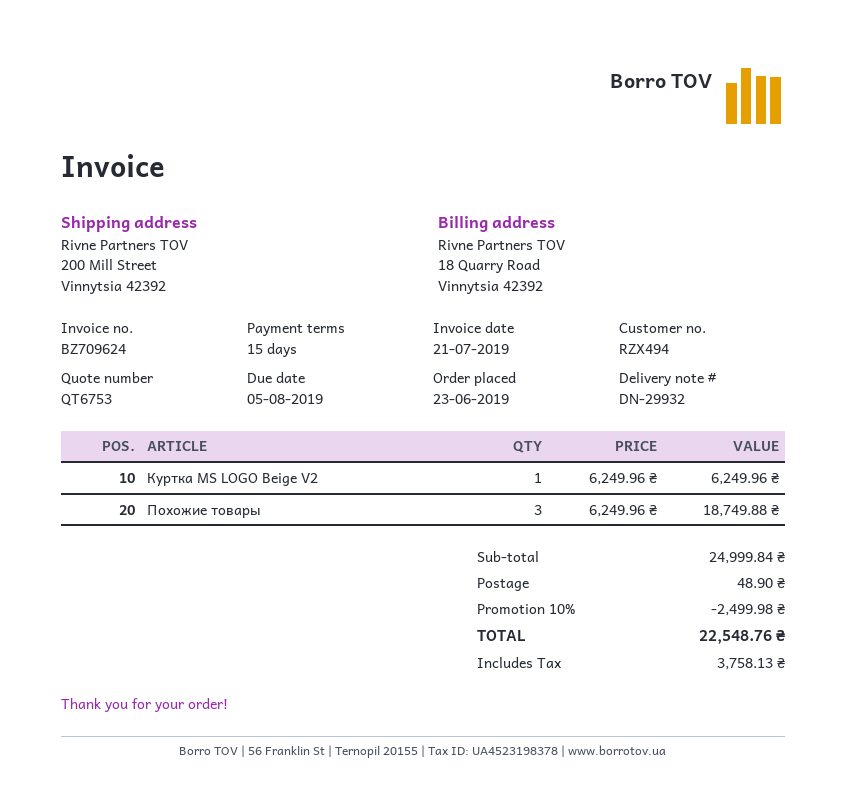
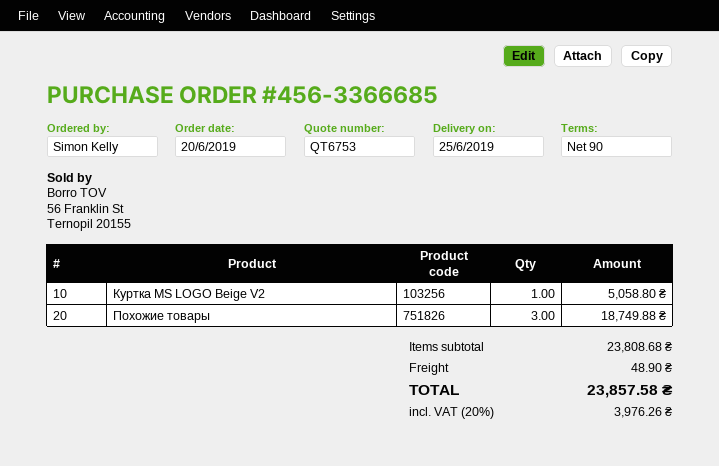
order date: 2019-06-23 -> 2019-06-20
payment terms: 15 days -> 90 days
Куртка MS LOGO Beige V2: 1 for 6249.96 -> 1 for 5058.80
subtotal: 24999.84 -> 23808.68
discount: 10% = 2499.98 -> none
tax: 3758.13 -> 3976.26
total: 22548.76 -> 23857.58

